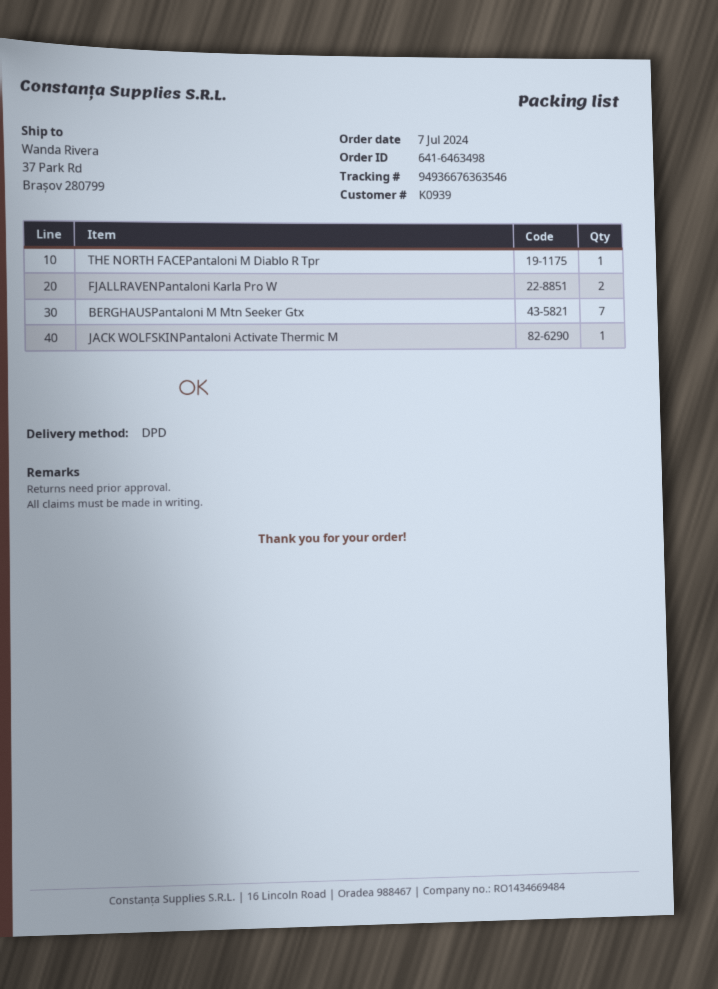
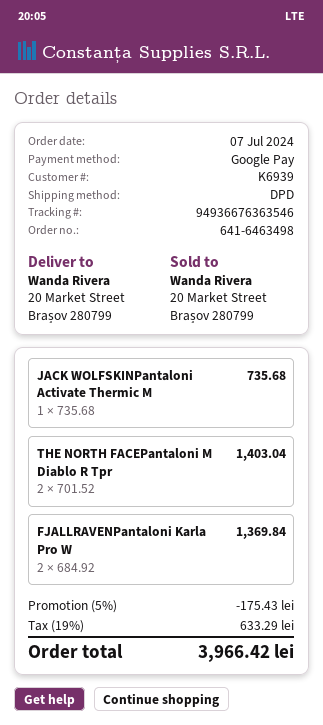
customer number: K0939 -> K6939
ship to: 37 Park Rd, Brașov 280799 -> 20 Market Street, Brașov 280799
THE NORTH FACEPantaloni M Diablo R Tpr: 1 -> 2
BERGHAUSPantaloni M Mtn Seeker Gtx: 7 -> none

